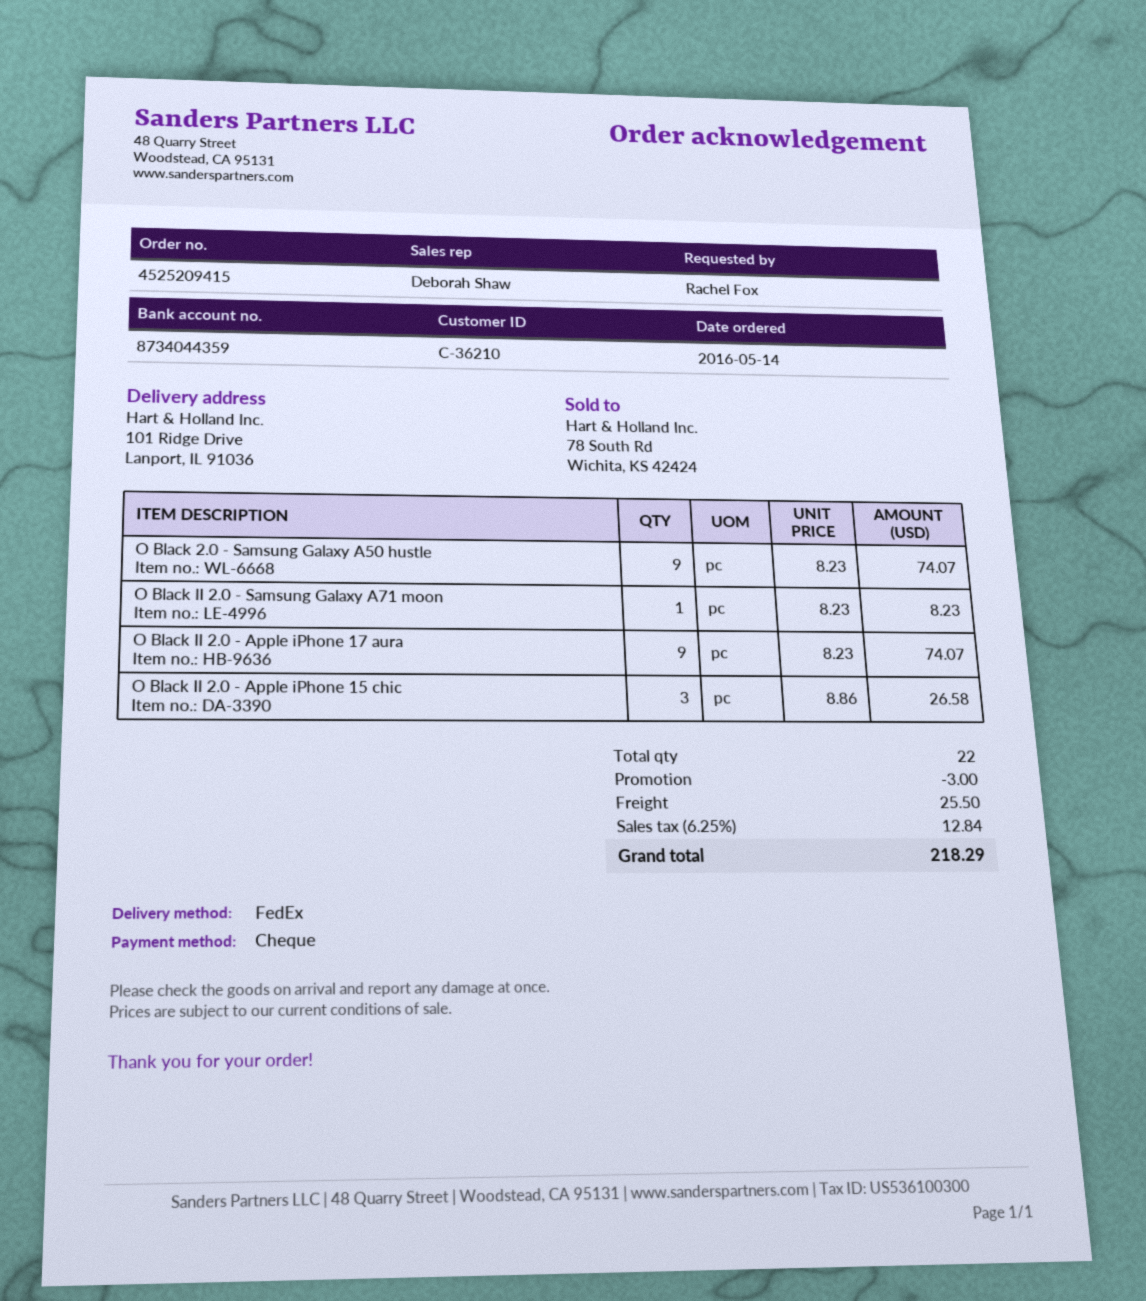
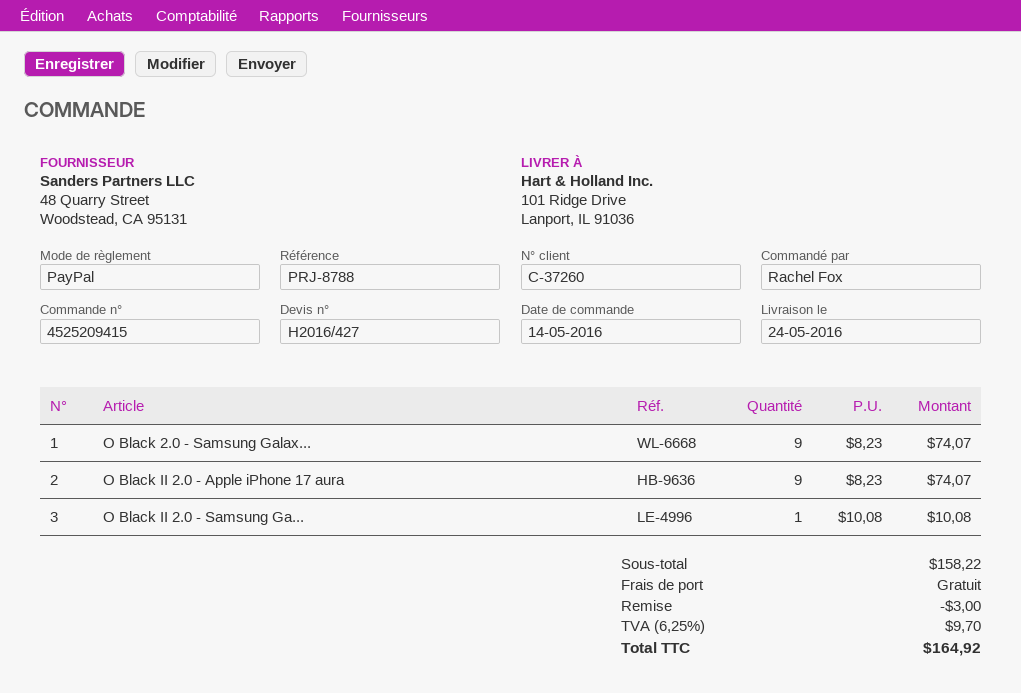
customer number: C-36210 -> C-37260
payment method: cheque -> PayPal
O Black II 2.0 - Samsung Galaxy A71 moon: 1 x 8.23 = 8.23 -> 1 x 10.08 = 10.08
O Black II 2.0 - Apple iPhone 15 chic: 3 x 8.86 = 26.58 -> none
shipping: 25.50 -> 0.00
tax: 6.25% = 12.84 -> 6.25% = 9.70
total: 218.29 -> 164.92

